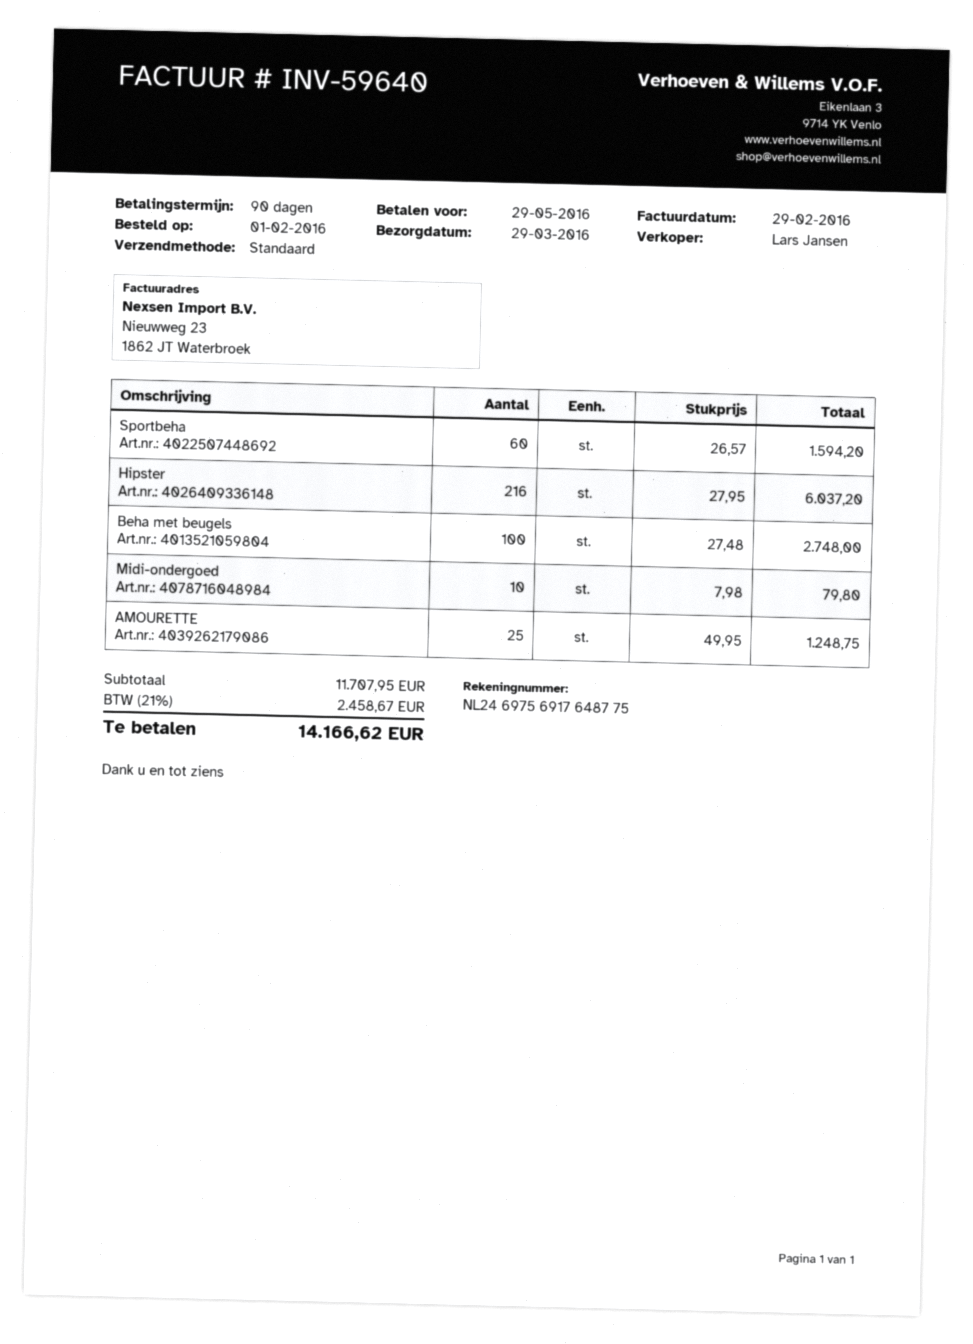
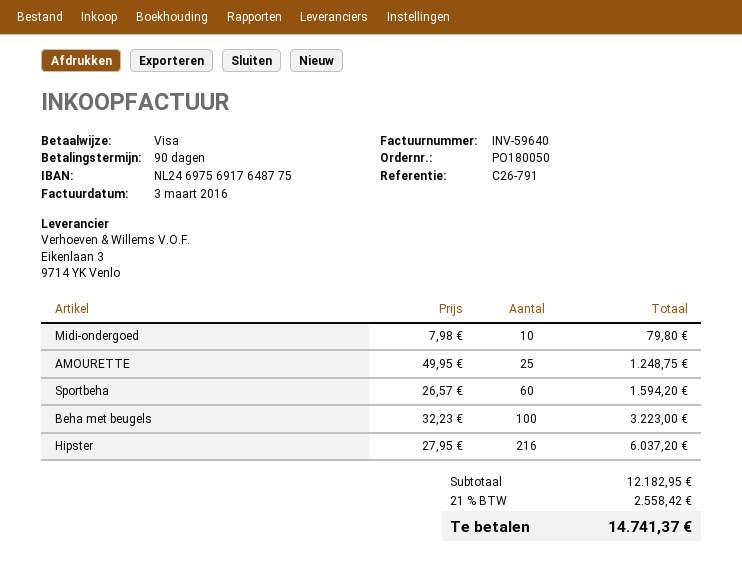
invoice date: 2016-02-29 -> 2016-03-03
Beha met beugels: 100 x 27.48 = 2748.00 -> 100 x 32.23 = 3223.00
subtotal: 11707.95 -> 12182.95
tax: 21% = 2458.67 -> 21% = 2558.42
total: 14166.62 -> 14741.37

